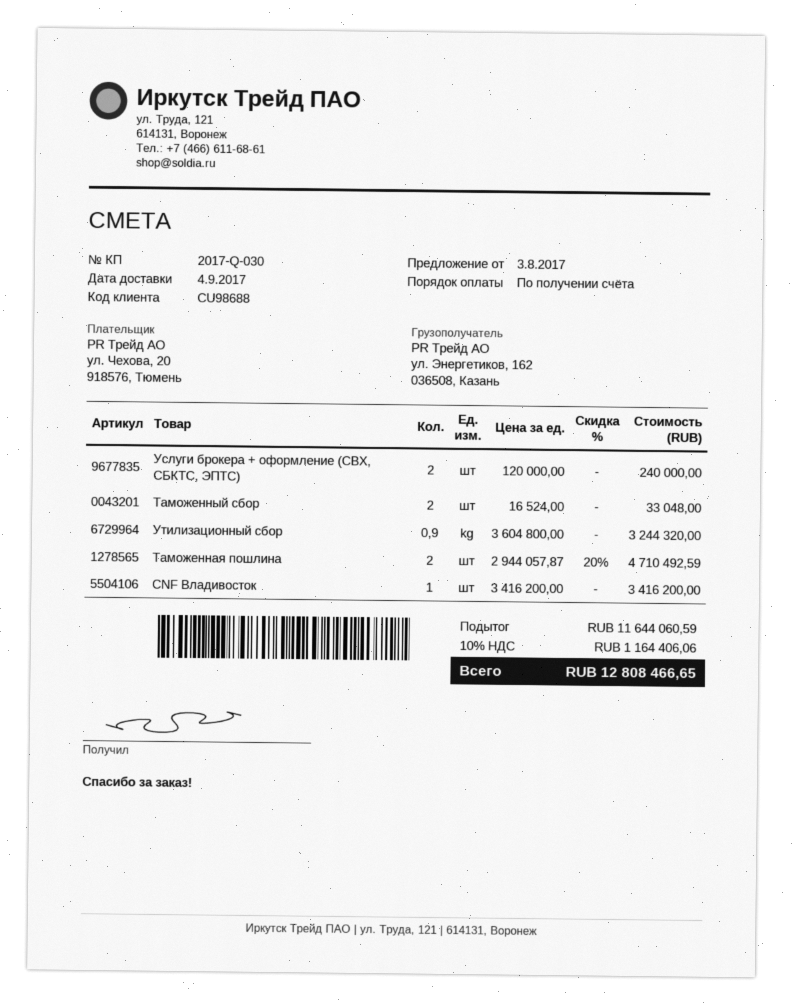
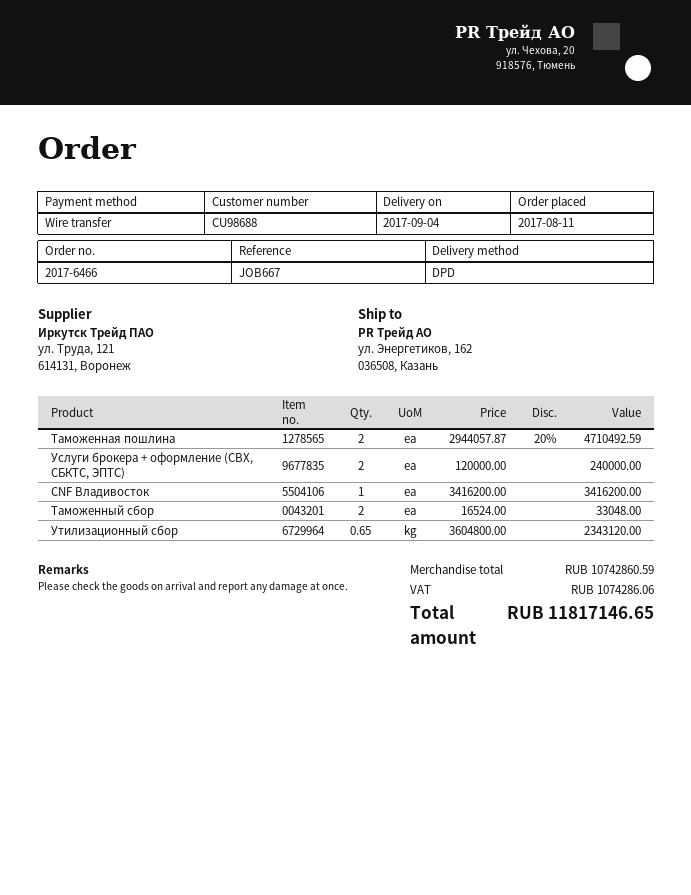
Утилизационный сбор: 0.9 x 3604800.00 = 3244320.00 -> 0.65 x 3604800.00 = 2343120.00
subtotal: 11644060.59 -> 10742860.59
tax: 1164406.06 -> 1074286.06
total: 12808466.65 -> 11817146.65

